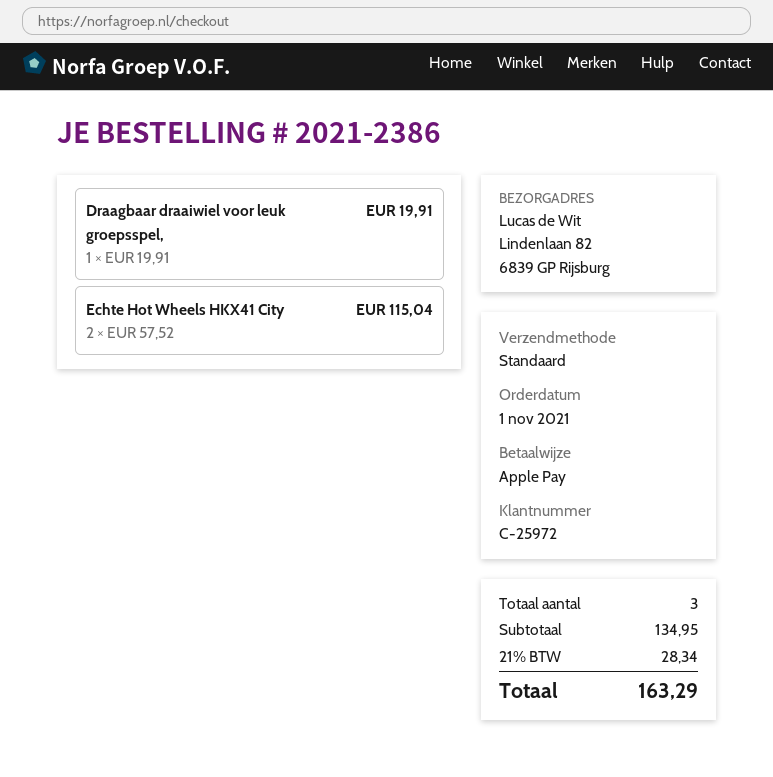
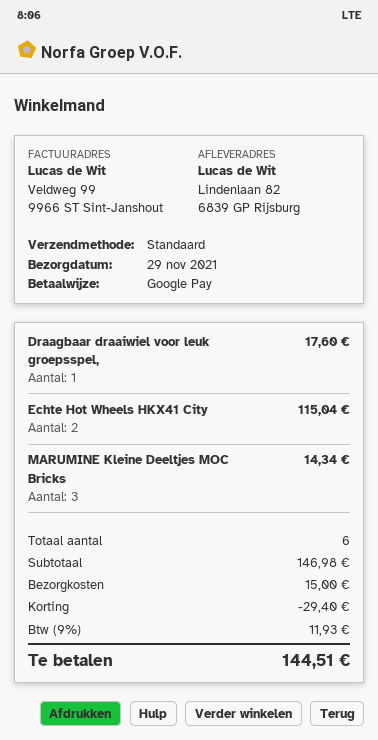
payment method: Apple Pay -> Google Pay
Draagbaar draaiwiel voor leuk groepsspel,: 1 for 19.91 -> 1 for 17.60
MARUMINE Kleine Deeltjes MOC Bricks: none -> 3 for 14.34
total quantity: 3 -> 6
subtotal: 134.95 -> 146.98
discount: none -> 29.40
shipping: none -> 15.00
tax: 21% = 28.34 -> 9% = 11.93
total: 163.29 -> 144.51

